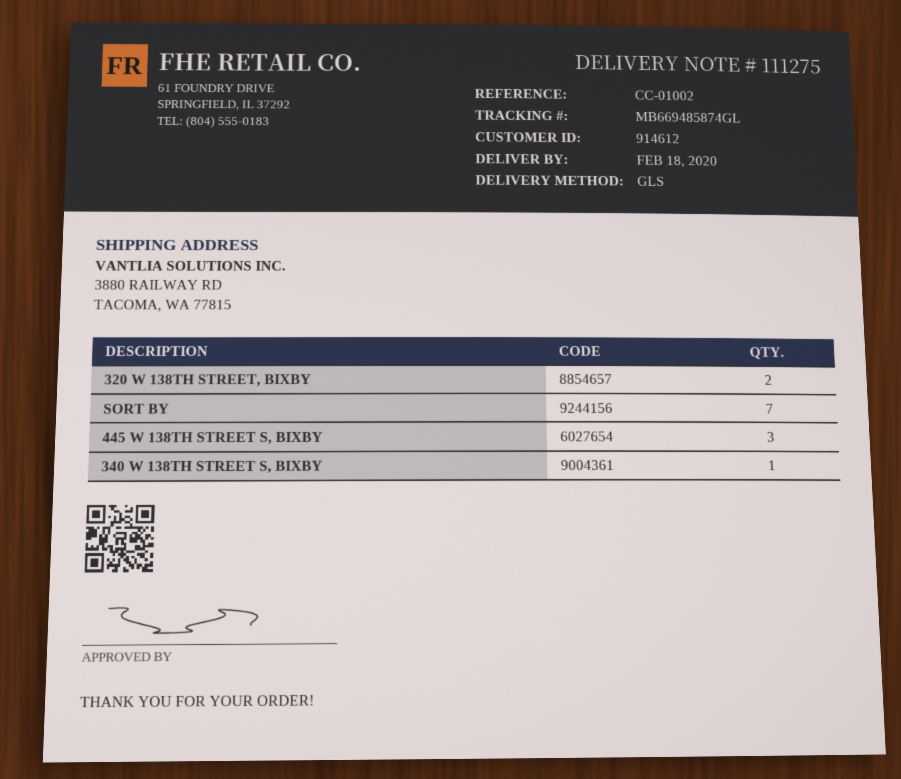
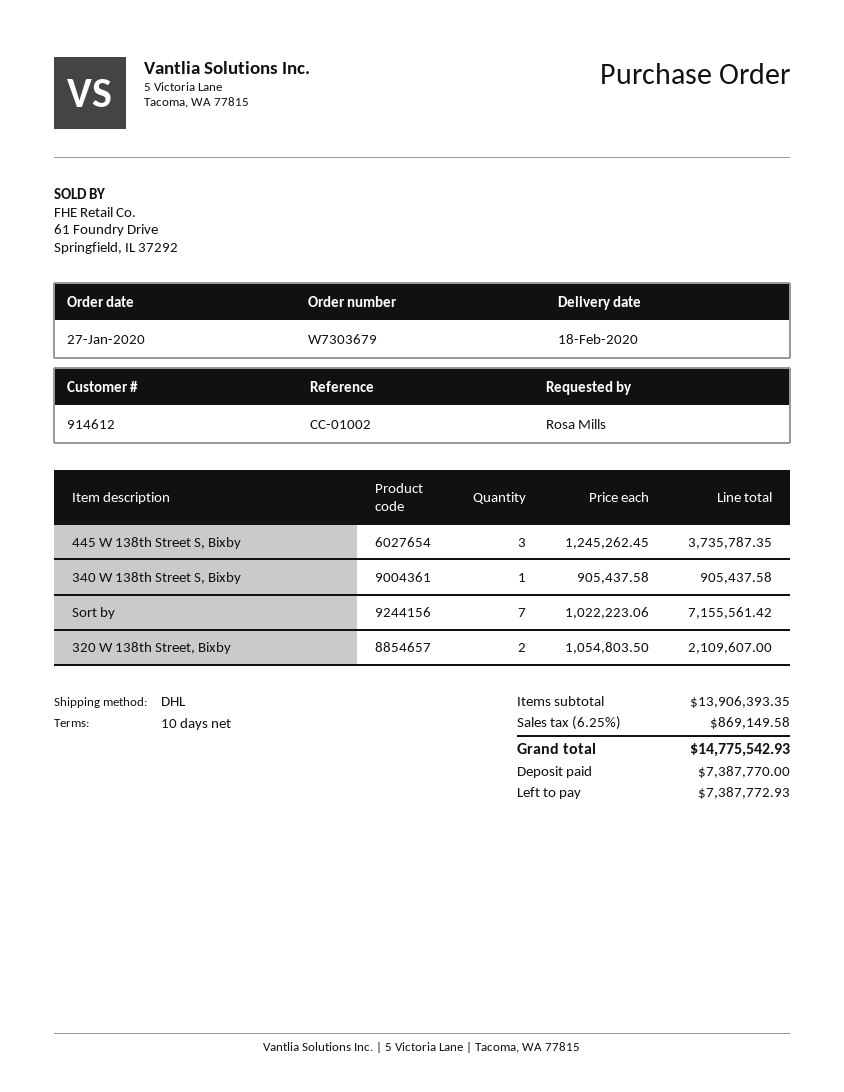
shipping method: GLS -> DHL

